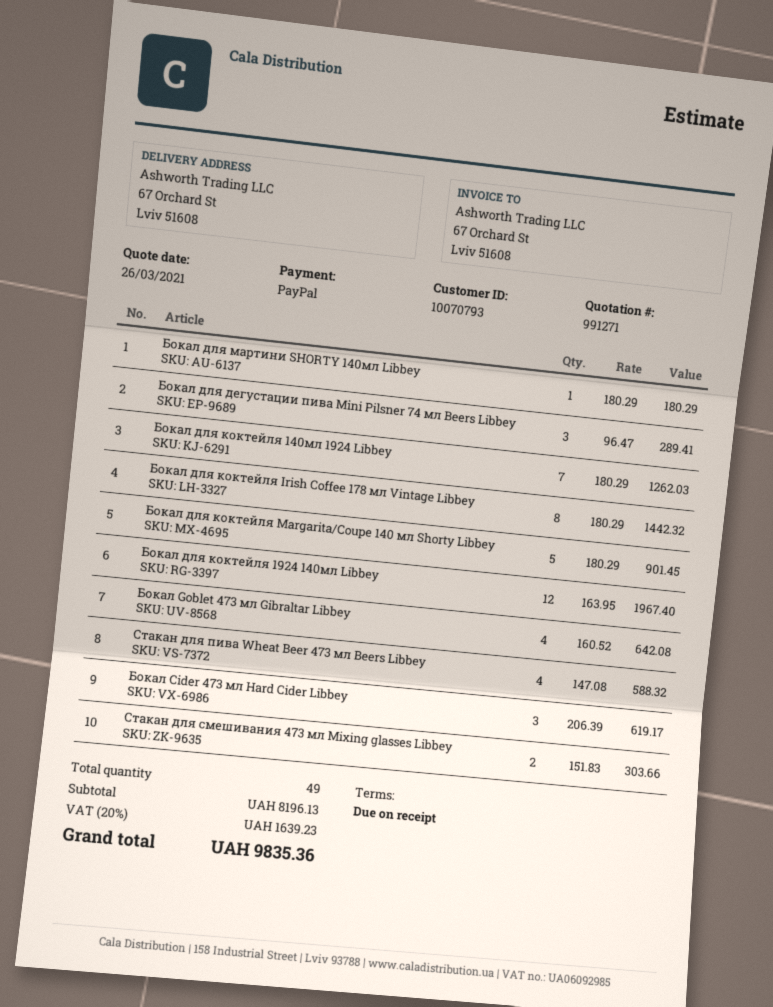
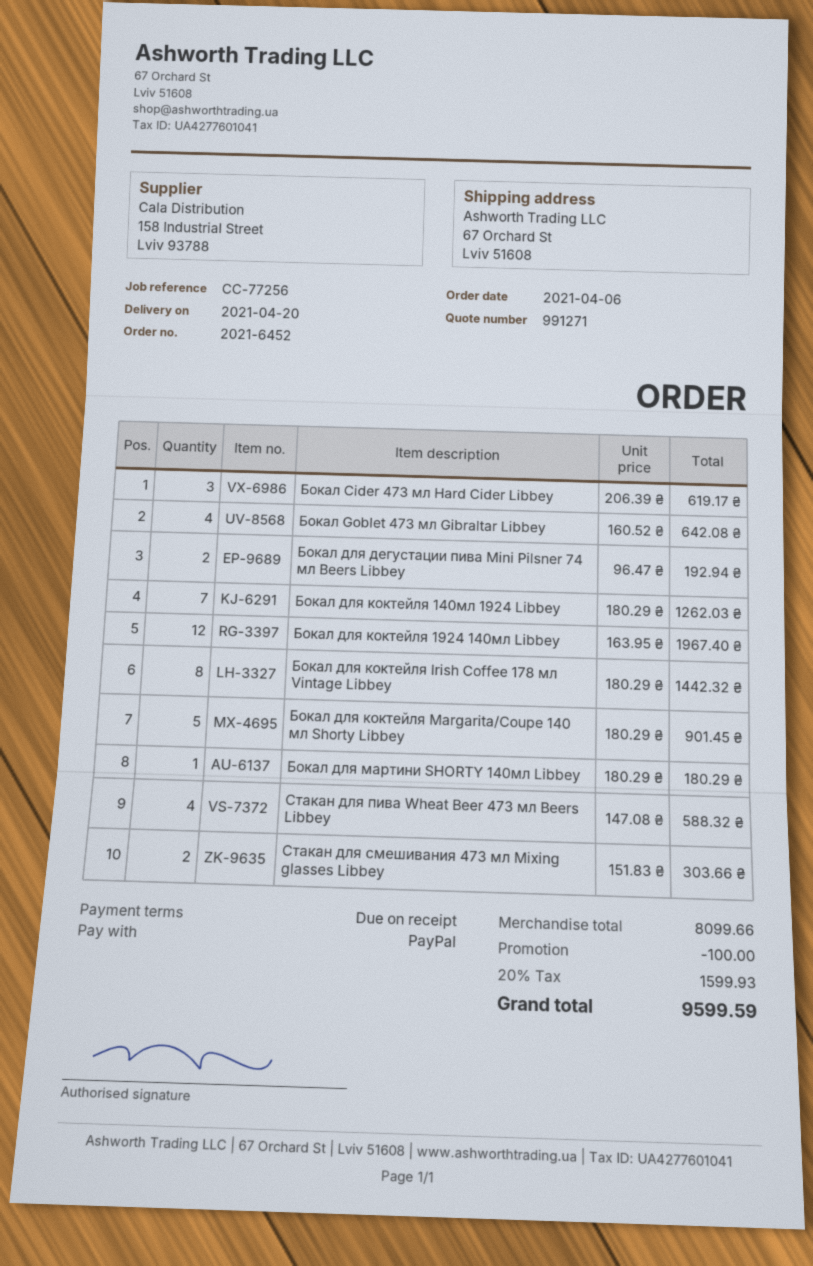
Бокал для дегустации пива Mini Pilsner 74 мл Beers Libbey: 3 x 96.47 = 289.41 -> 2 x 96.47 = 192.94
subtotal: 8196.13 -> 8099.66
discount: none -> 100.00
tax: 20% = 1639.23 -> 20% = 1599.93
total: 9835.36 -> 9599.59

